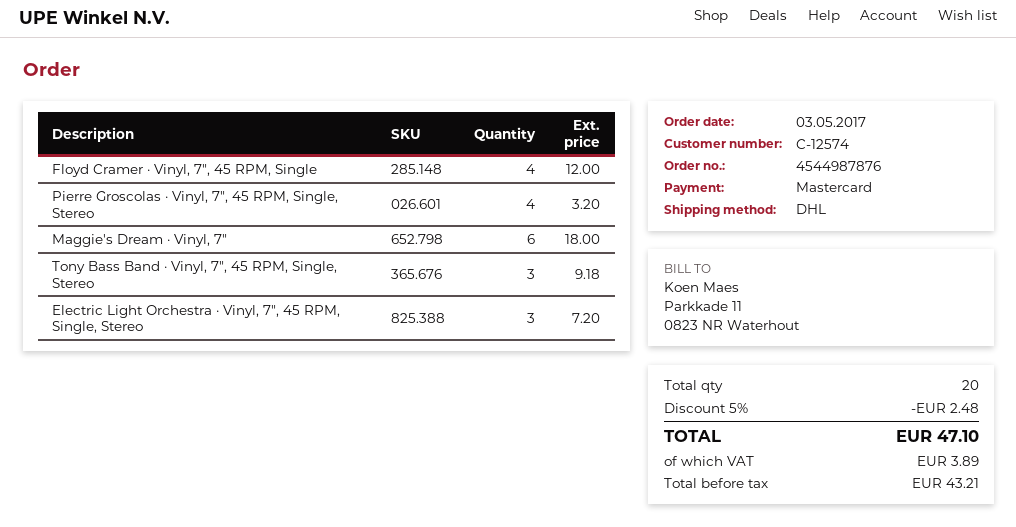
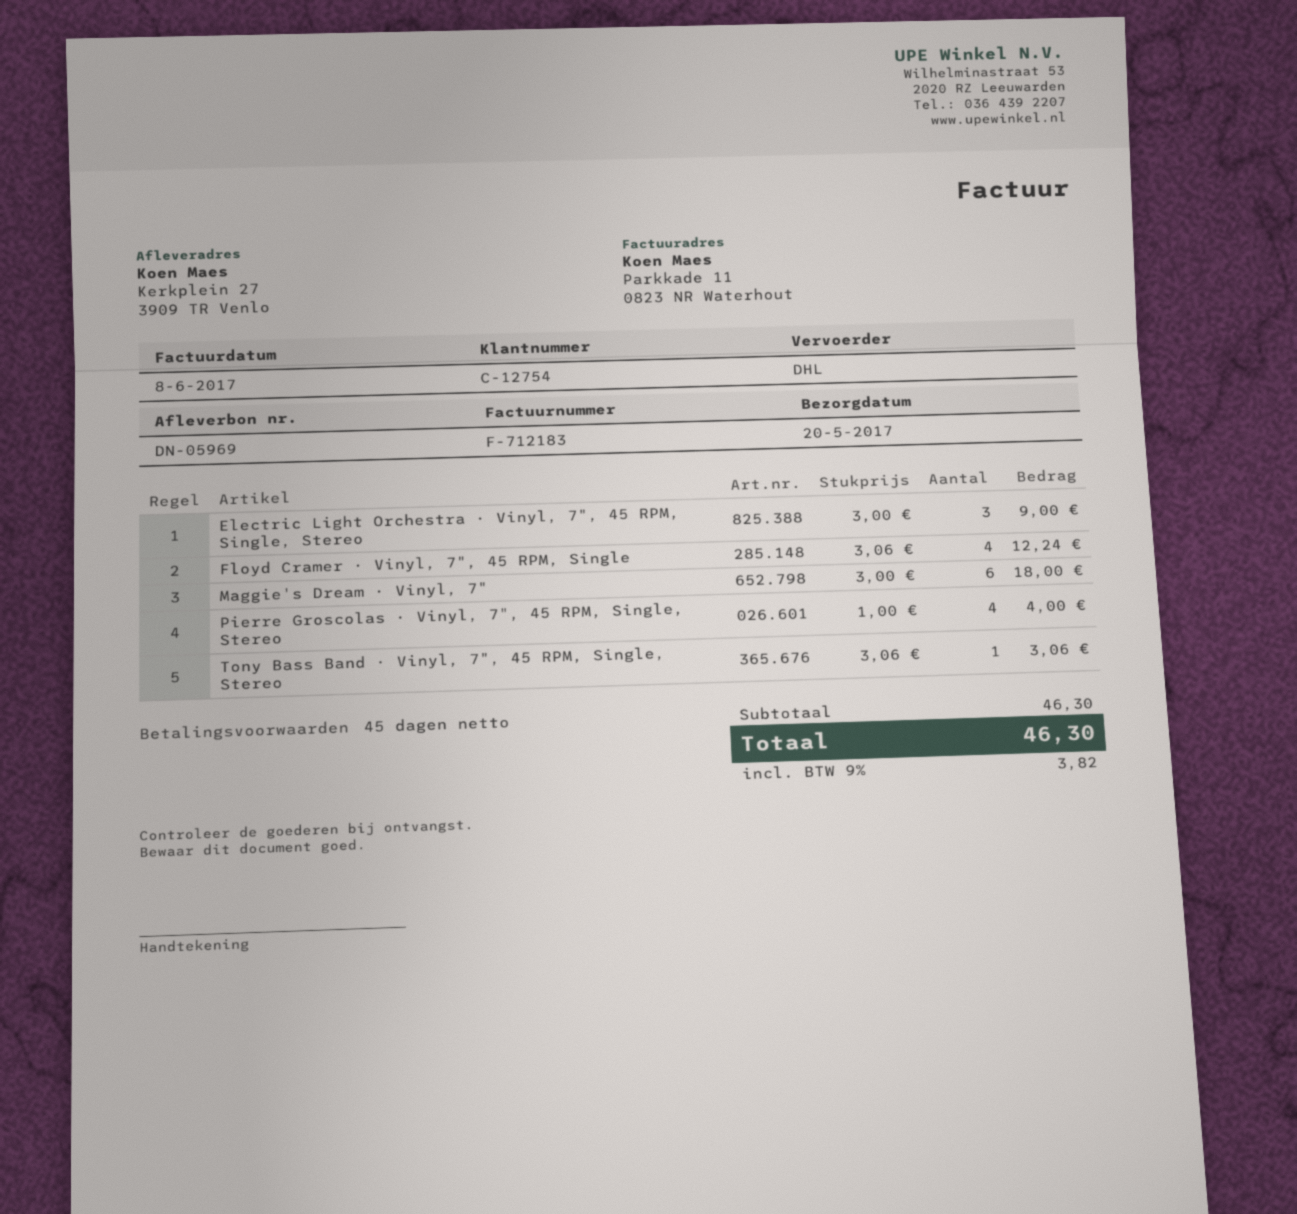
customer number: C-12574 -> C-12754
Floyd Cramer · Vinyl, 7", 45 RPM, Single: 4 for 12.00 -> 4 for 12.24
Pierre Groscolas · Vinyl, 7", 45 RPM, Single, Stereo: 4 for 3.20 -> 4 for 4.00
Tony Bass Band · Vinyl, 7", 45 RPM, Single, Stereo: 3 for 9.18 -> 1 for 3.06
Electric Light Orchestra · Vinyl, 7", 45 RPM, Single, Stereo: 3 for 7.20 -> 3 for 9.00
discount: 5% = 2.48 -> none
tax: 3.89 -> 3.82
total: 47.10 -> 46.30

